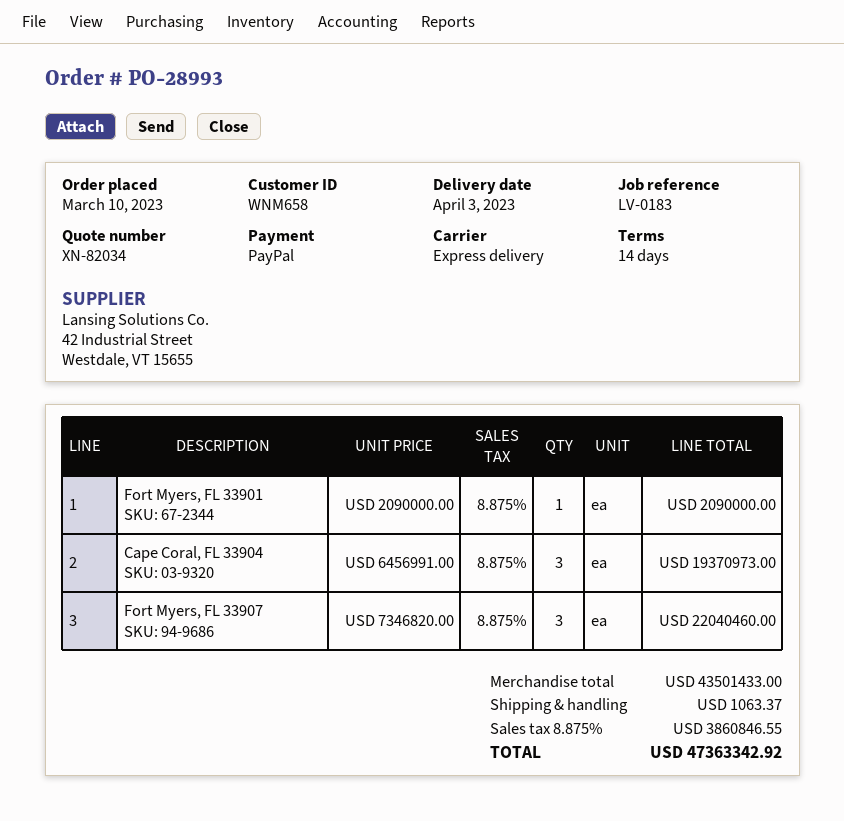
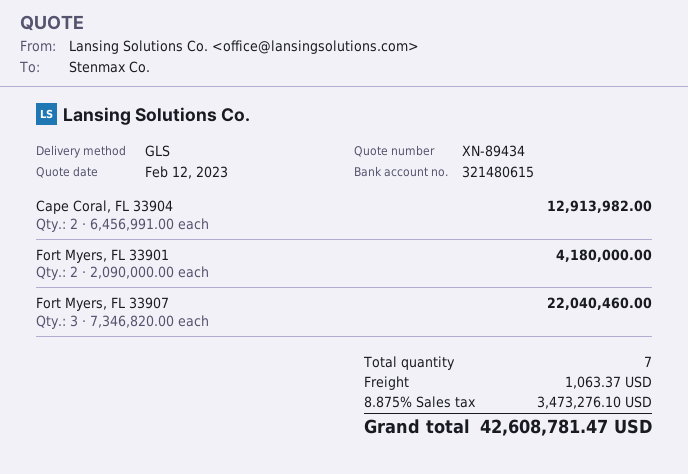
quote number: XN-82034 -> XN-89434
shipping method: express -> GLS
Fort Myers, FL 33901: 1 x 2090000.00 = 2090000.00 -> 2 x 2090000.00 = 4180000.00
Cape Coral, FL 33904: 3 x 6456991.00 = 19370973.00 -> 2 x 6456991.00 = 12913982.00
tax: 8.875% = 3860846.55 -> 8.875% = 3473276.10
total: 47363342.92 -> 42608781.47

